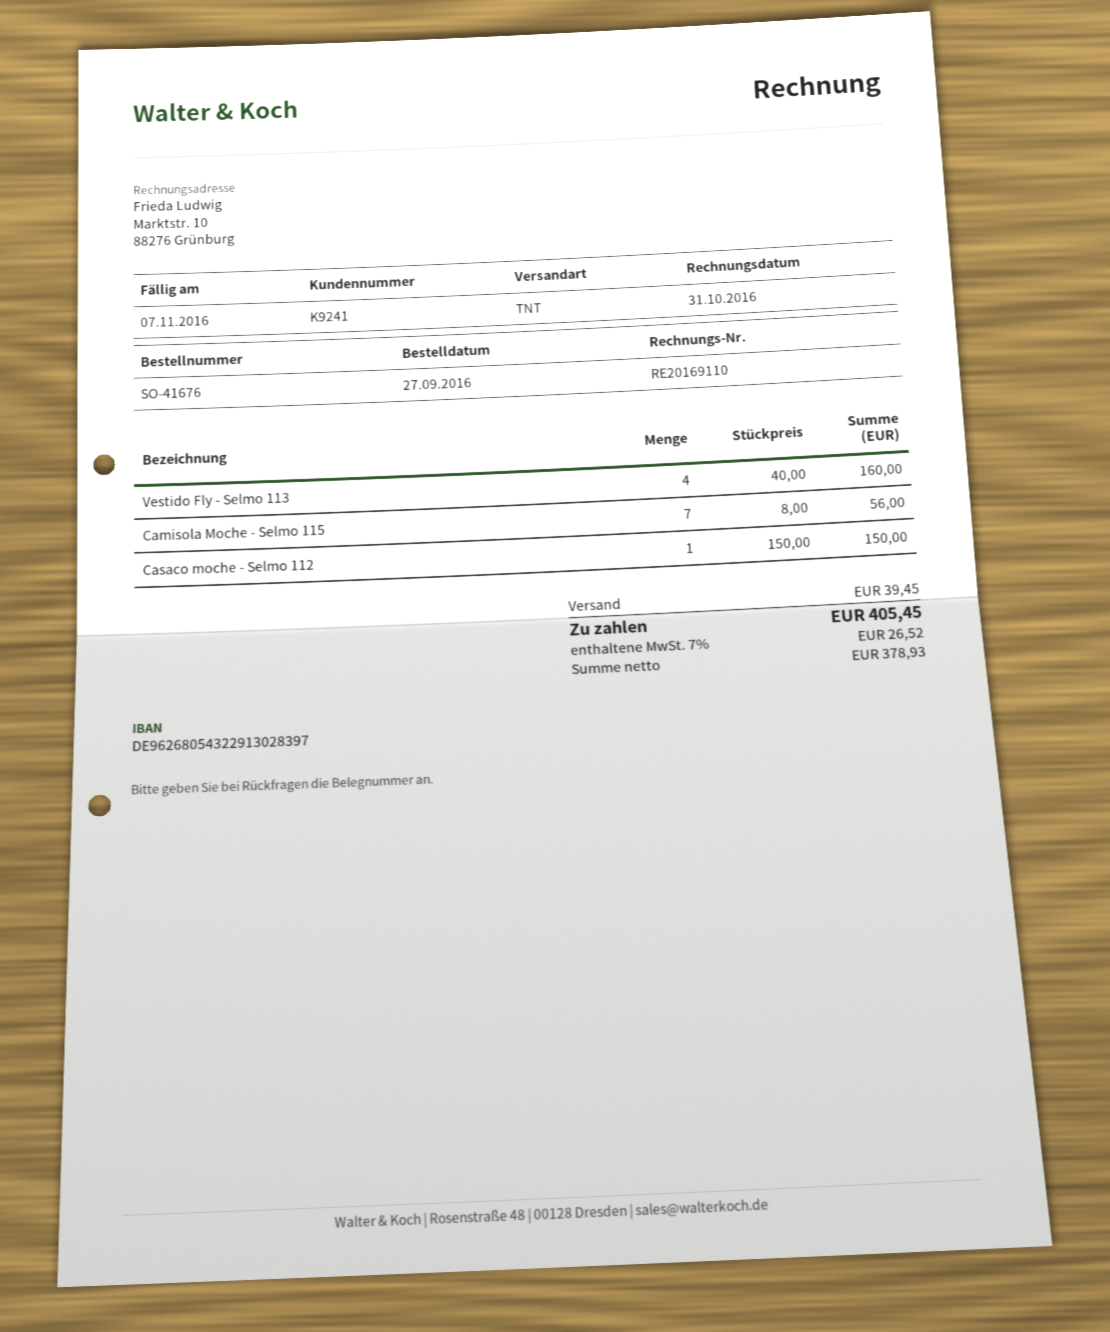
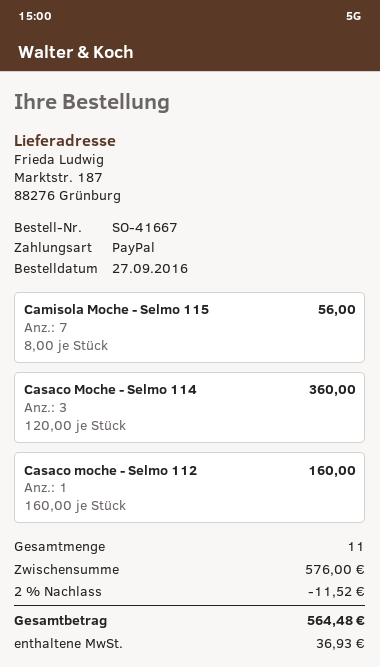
order number: SO-41676 -> SO-41667
Vestido Fly - Selmo 113: 4 x 40.00 = 160.00 -> none
Casaco moche - Selmo 112: 1 x 150.00 = 150.00 -> 1 x 160.00 = 160.00
Casaco Moche - Selmo 114: none -> 3 x 120.00 = 360.00
discount: none -> 2% = 11.52
shipping: 39.45 -> none
tax: 26.52 -> 36.93
total: 405.45 -> 564.48

